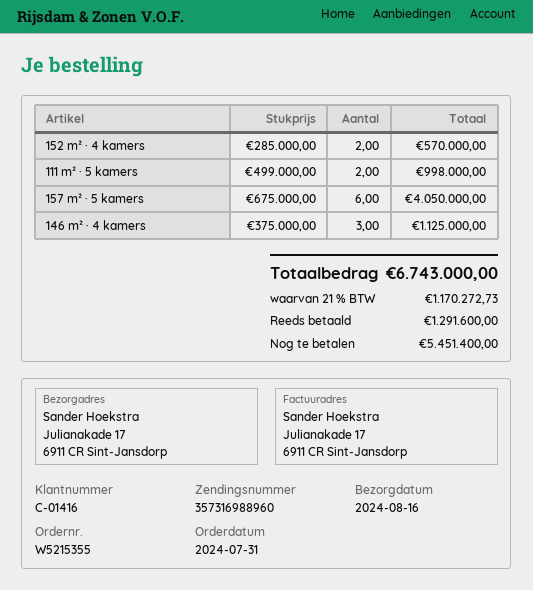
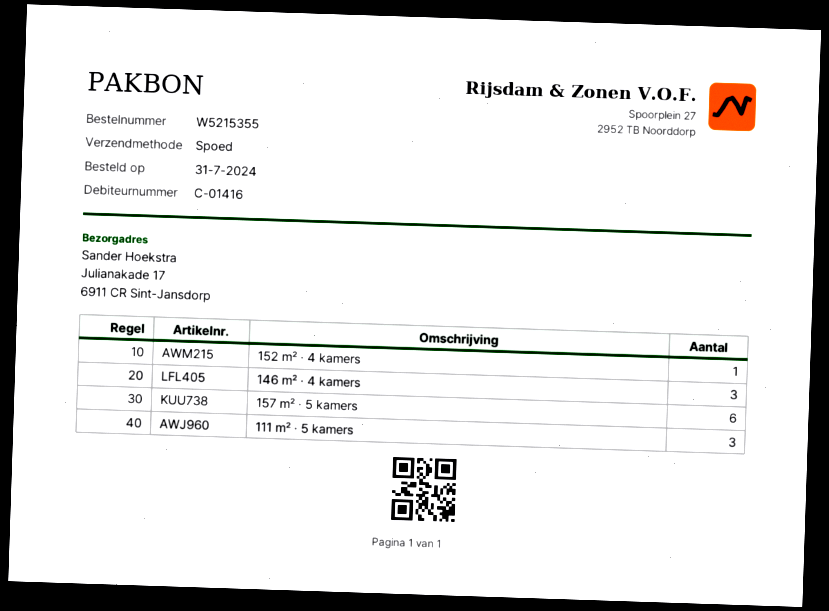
152 m² · 4 kamers: 2 -> 1
111 m² · 5 kamers: 2 -> 3

